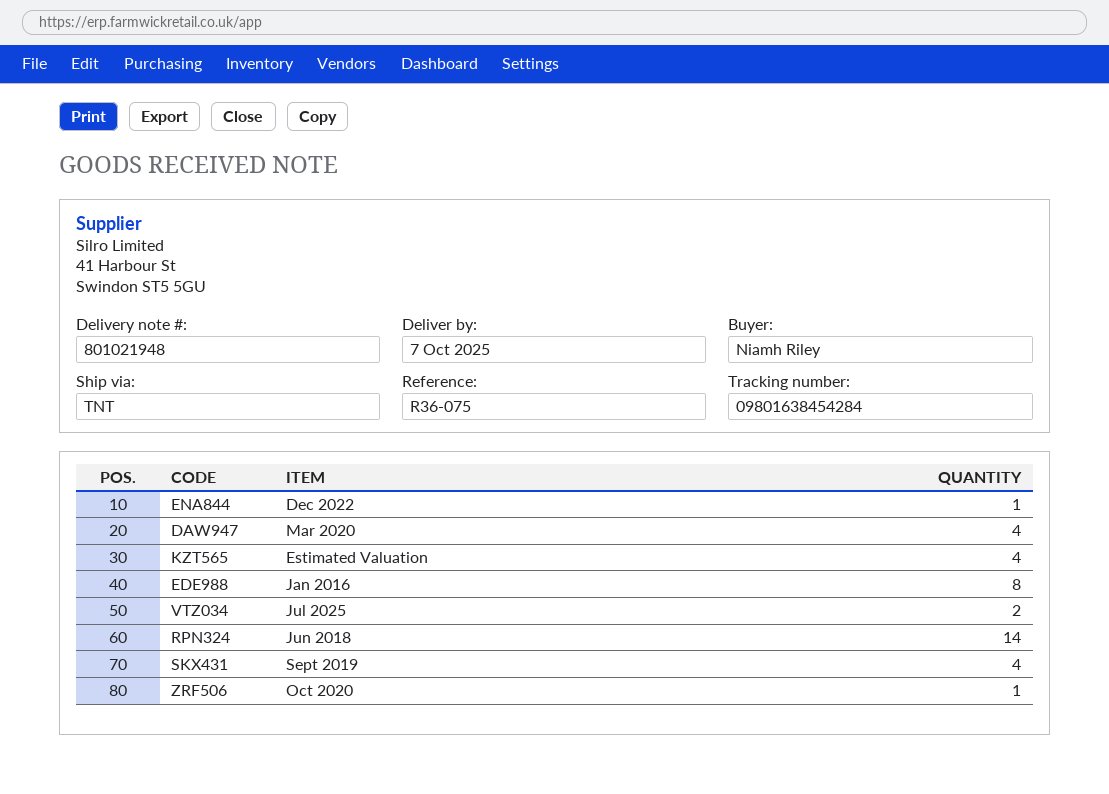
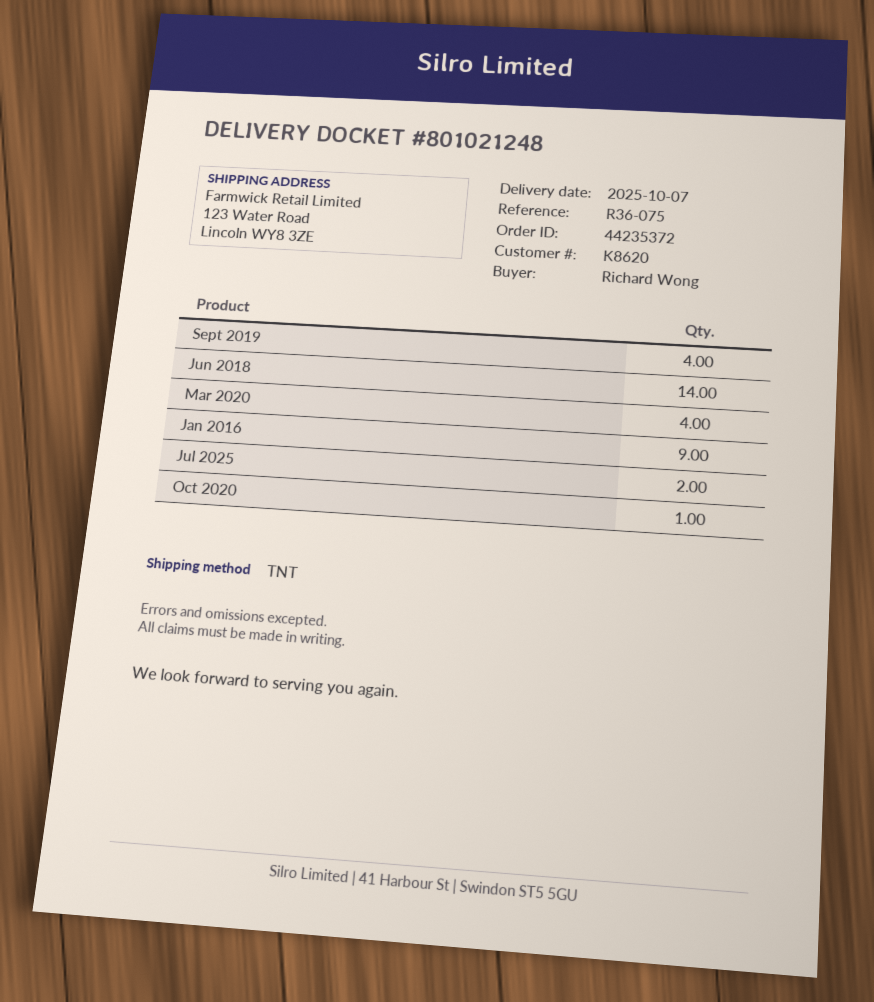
delivery note number: 801021948 -> 801021248
ordered by: Niamh Riley -> Richard Wong
Dec 2022: 1 -> none
Estimated Valuation: 4 -> none
Jan 2016: 8 -> 9

